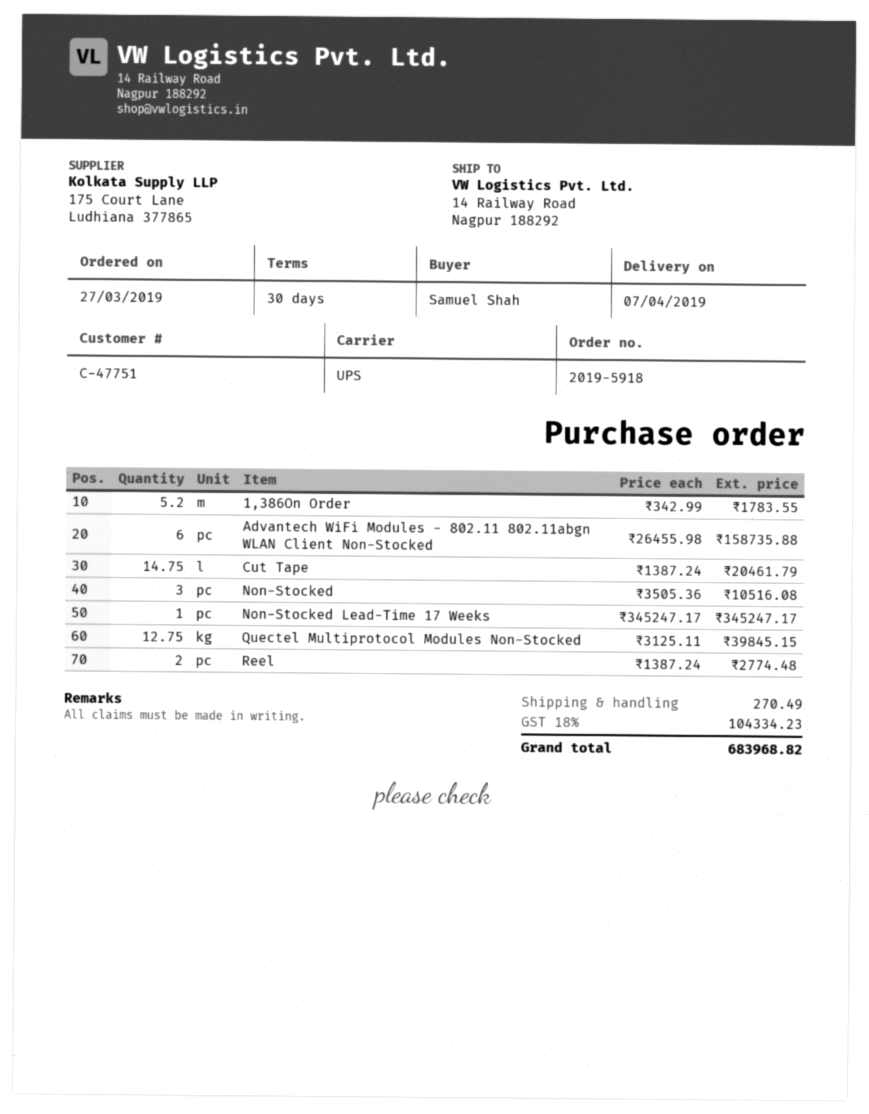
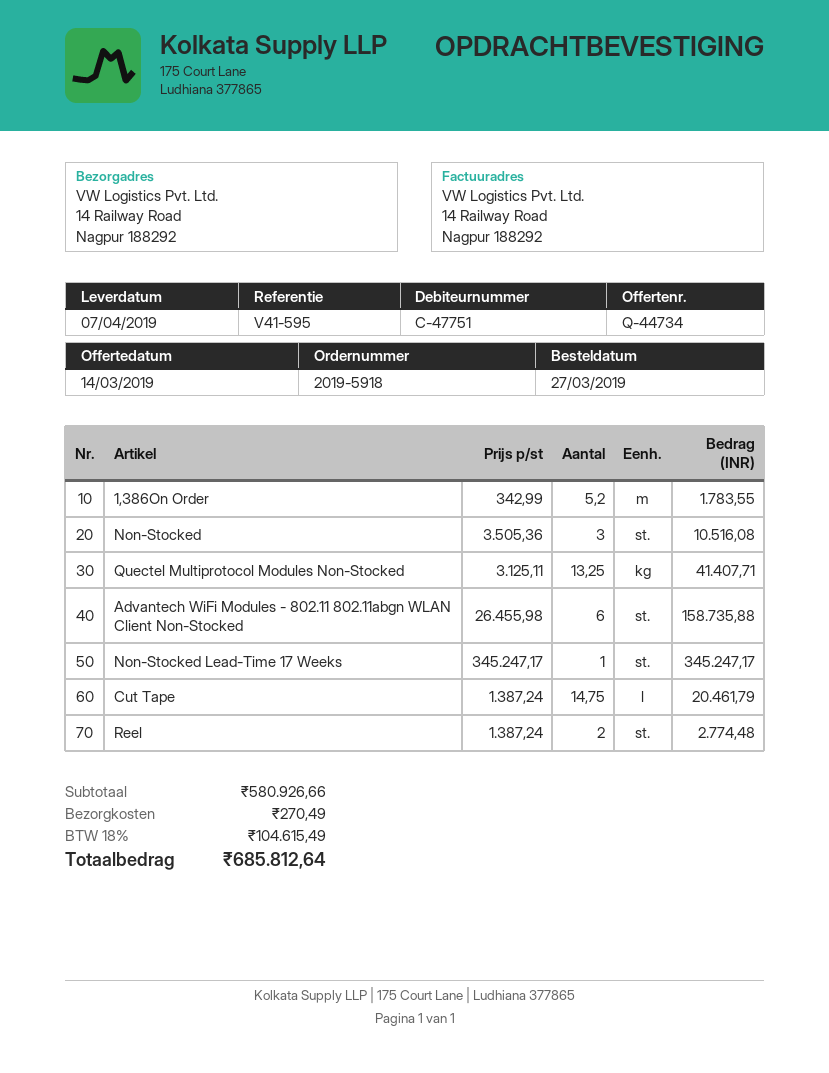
Quectel Multiprotocol Modules Non-Stocked: 12.75 x 3125.11 = 39845.15 -> 13.25 x 3125.11 = 41407.71
tax: 18% = 104334.23 -> 18% = 104615.49
total: 683968.82 -> 685812.64

